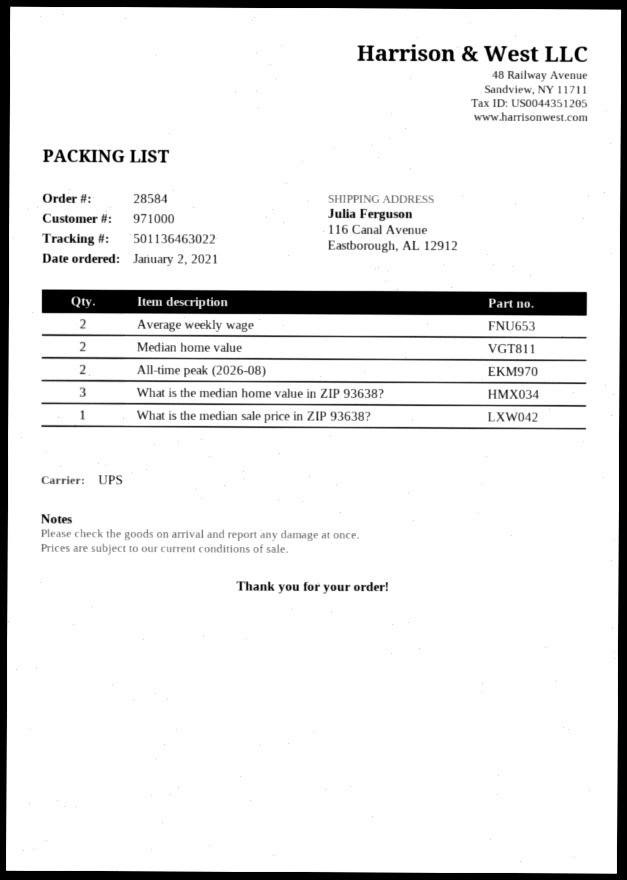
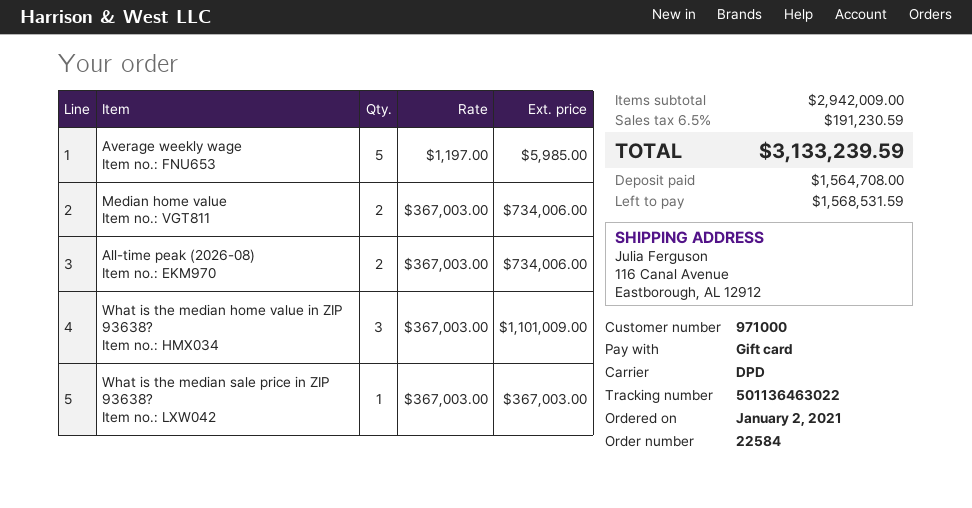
order number: 28584 -> 22584
shipping method: UPS -> DPD
Average weekly wage: 2 -> 5

